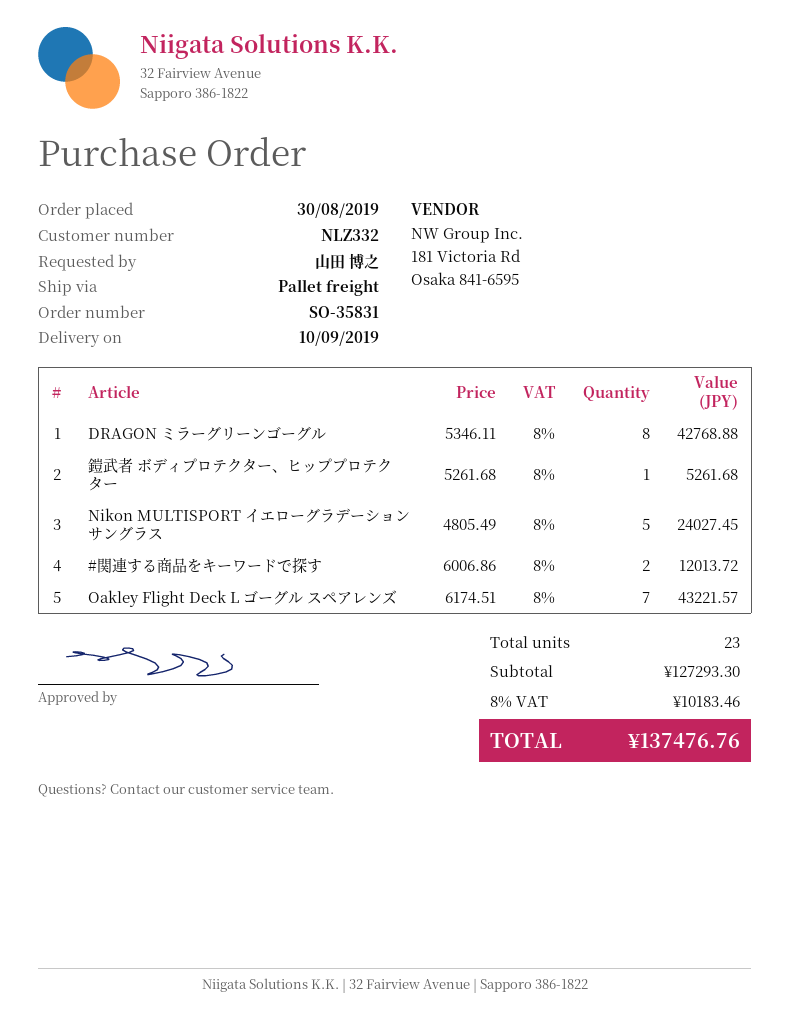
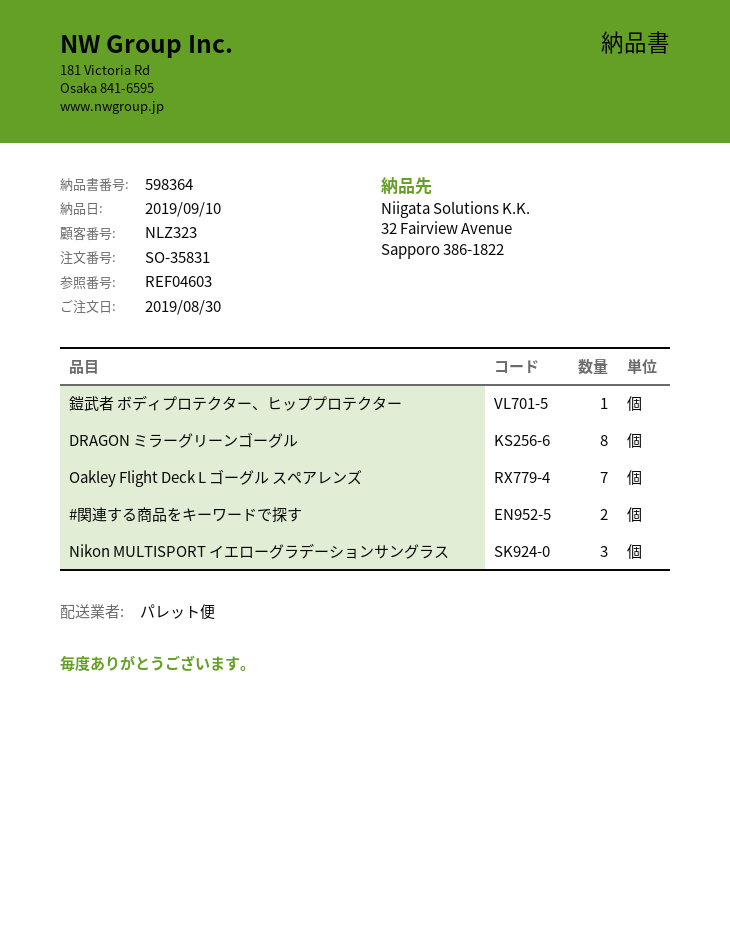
customer number: NLZ332 -> NLZ323
Nikon MULTISPORT イエローグラデーションサングラス: 5 -> 3

